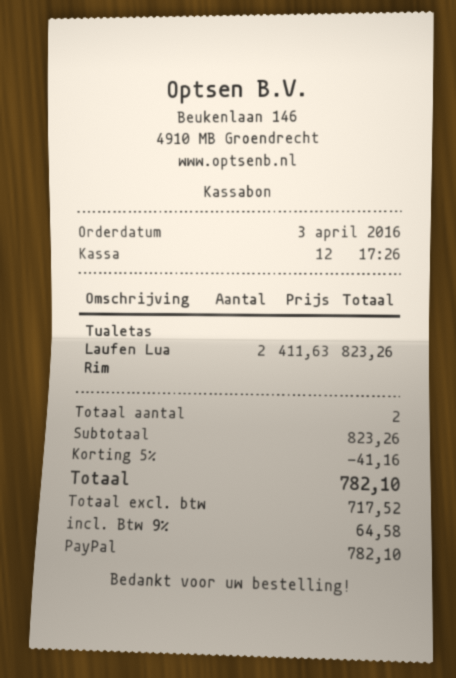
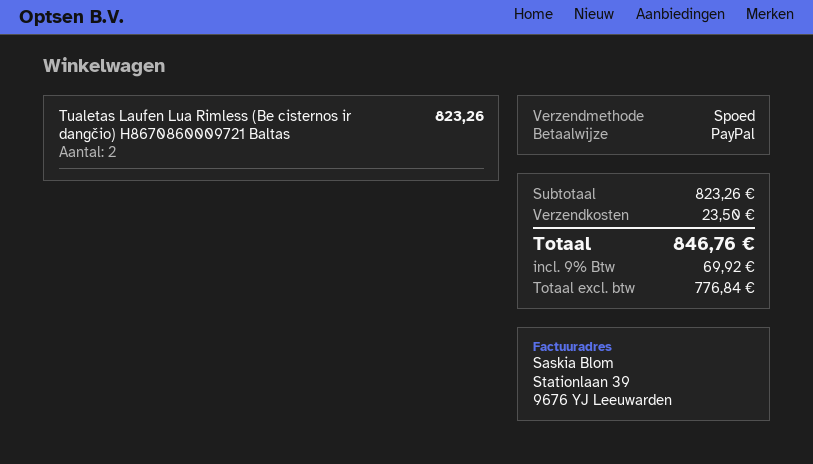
discount: 5% = 41.16 -> none
shipping: none -> 23.50
net: 717.52 -> 776.84
tax: 9% = 64.58 -> 9% = 69.92
total: 782.10 -> 846.76

